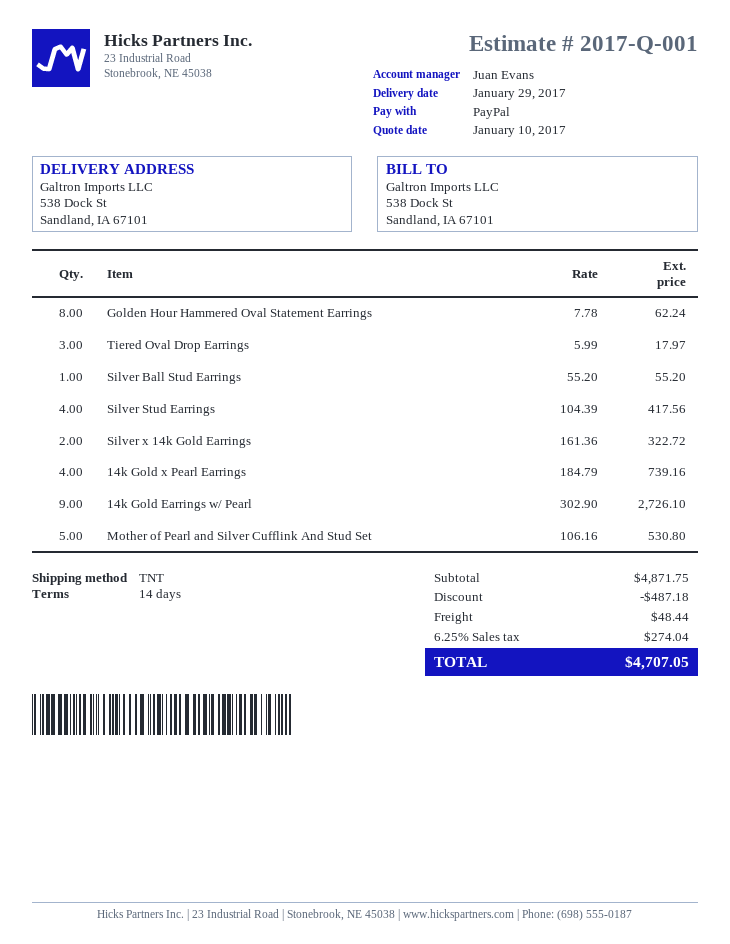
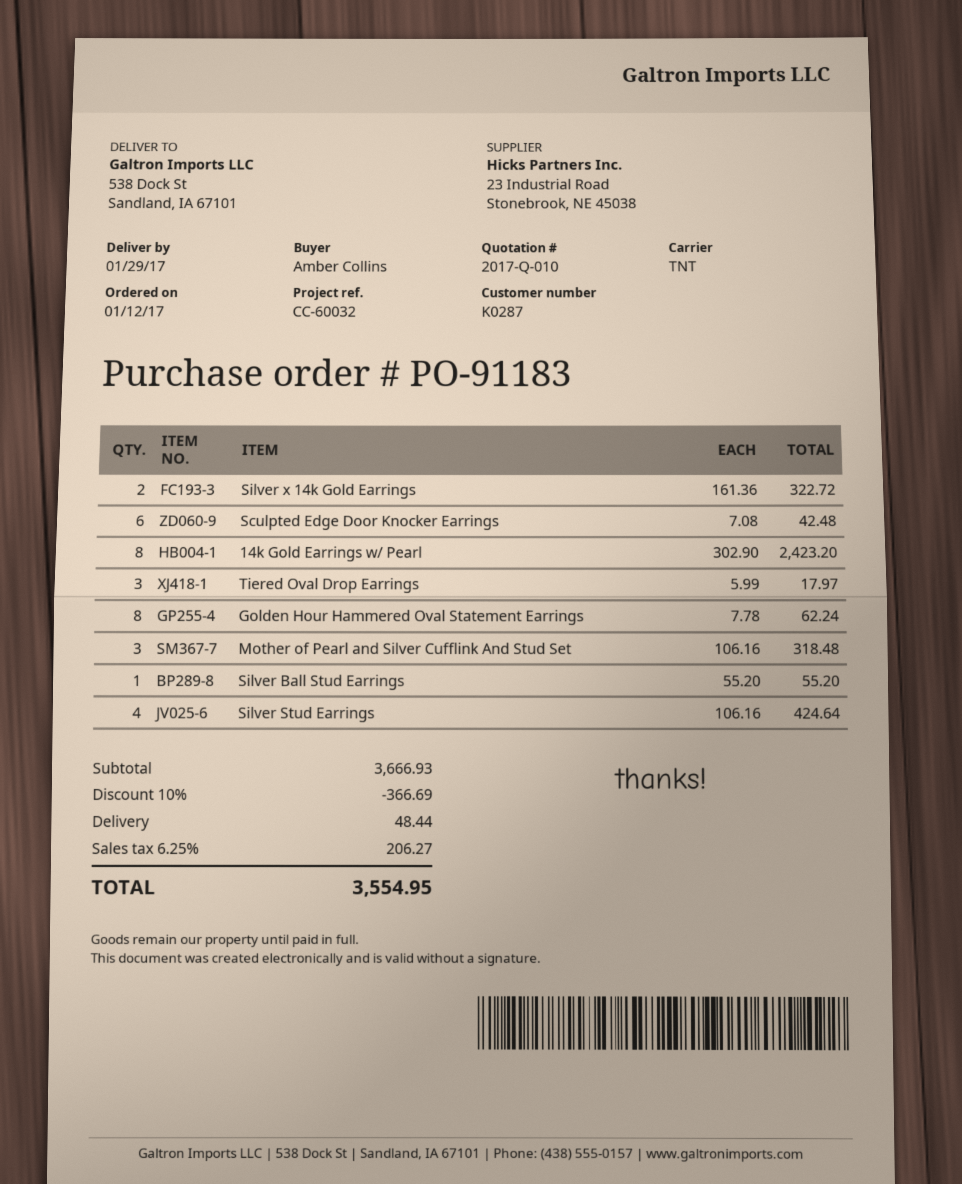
quote number: 2017-Q-001 -> 2017-Q-010
Silver Stud Earrings: 4 x 104.39 = 417.56 -> 4 x 106.16 = 424.64
14k Gold x Pearl Earrings: 4 x 184.79 = 739.16 -> none
14k Gold Earrings w/ Pearl: 9 x 302.90 = 2726.10 -> 8 x 302.90 = 2423.20
Mother of Pearl and Silver Cufflink And Stud Set: 5 x 106.16 = 530.80 -> 3 x 106.16 = 318.48
Sculpted Edge Door Knocker Earrings: none -> 6 x 7.08 = 42.48
subtotal: 4871.75 -> 3666.93
discount: 487.18 -> 366.69
tax: 6.25% = 274.04 -> 6.25% = 206.27
total: 4707.05 -> 3554.95

